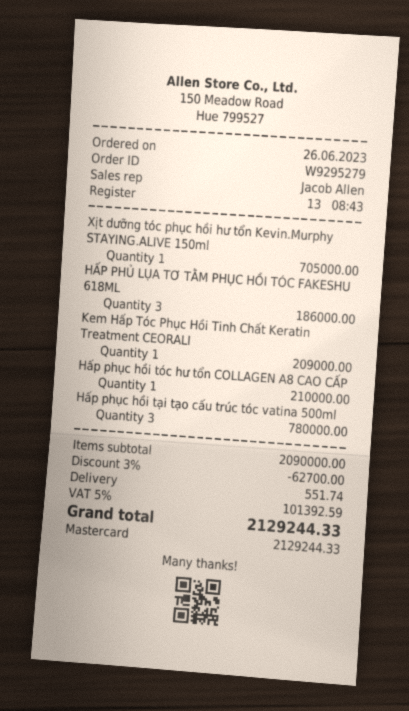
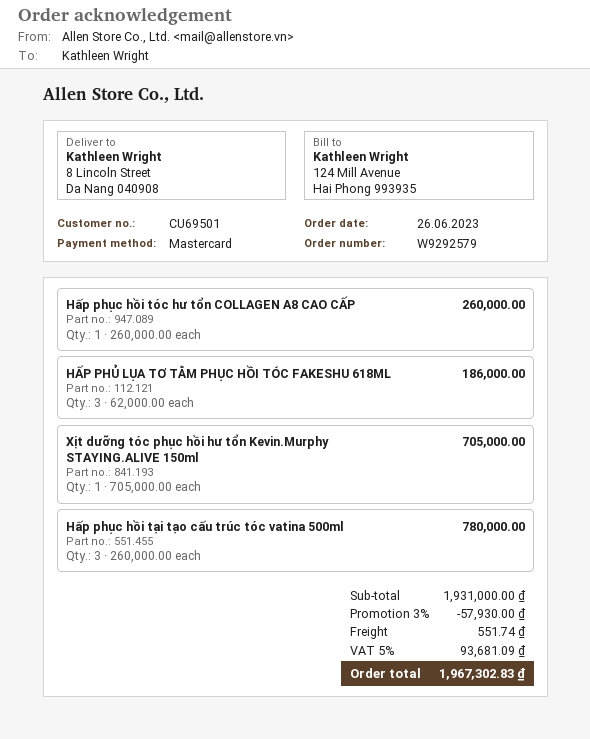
order number: W9295279 -> W9292579
Kem Hấp Tóc Phục Hồi Tinh Chất Keratin Treatment CEORALI: 1 for 209000.00 -> none
Hấp phục hồi tóc hư tổn COLLAGEN A8 CAO CẤP: 1 for 210000.00 -> 1 for 260000.00
subtotal: 2090000.00 -> 1931000.00
discount: 3% = 62700.00 -> 3% = 57930.00
tax: 5% = 101392.59 -> 5% = 93681.09
total: 2129244.33 -> 1967302.83

